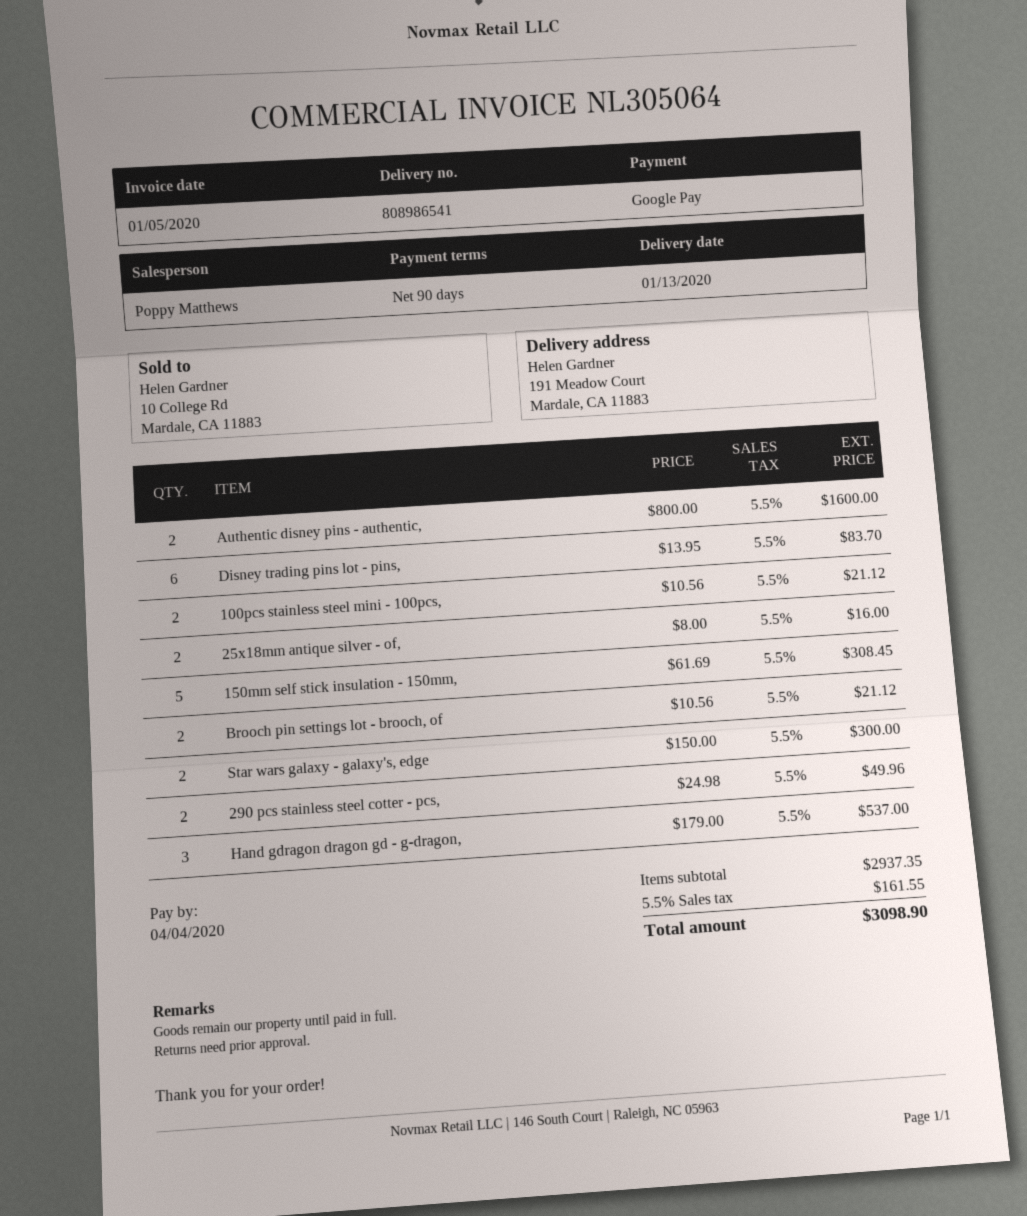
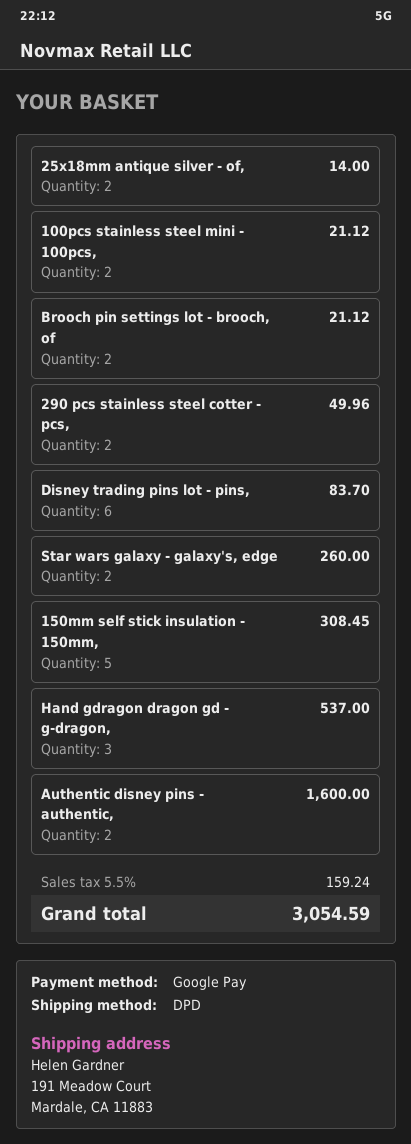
25x18mm antique silver - of,: 2 for 16.00 -> 2 for 14.00
Star wars galaxy - galaxy's, edge: 2 for 300.00 -> 2 for 260.00
tax: 5.5% = 161.55 -> 5.5% = 159.24
total: 3098.90 -> 3054.59

